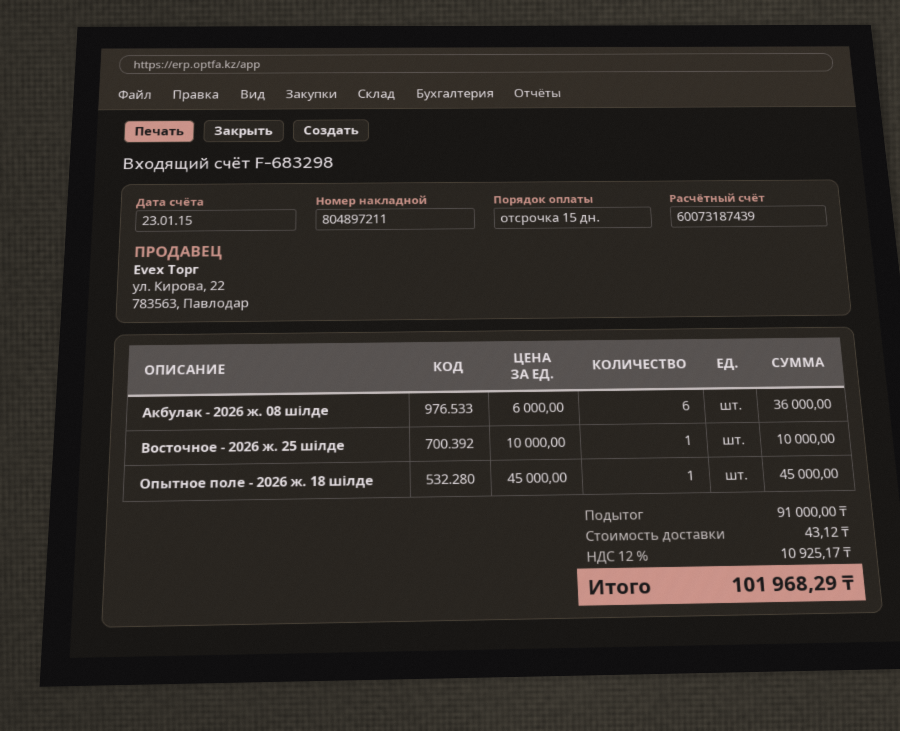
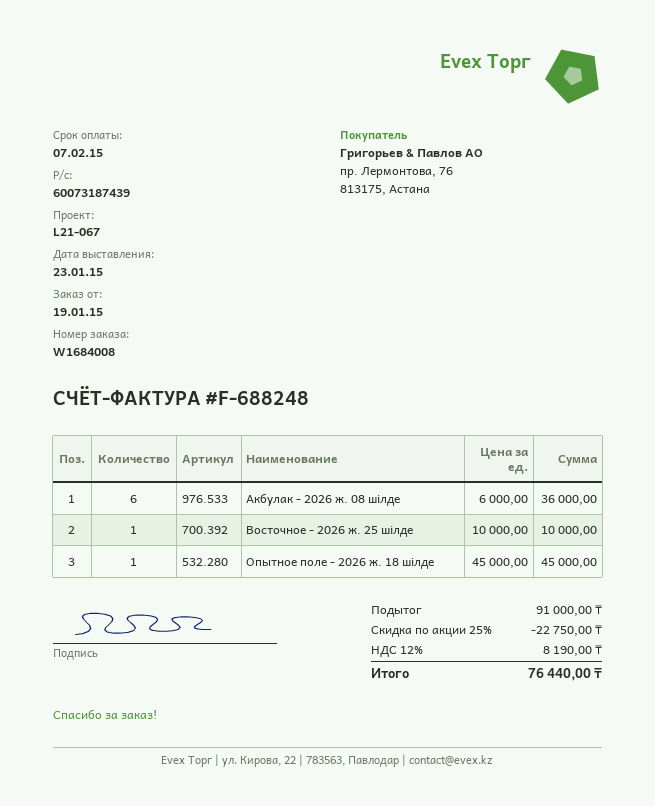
invoice number: F-683298 -> F-688248
discount: none -> 25% = 22750.00
shipping: 43.12 -> none
tax: 12% = 10925.17 -> 12% = 8190.00
total: 101968.29 -> 76440.00

